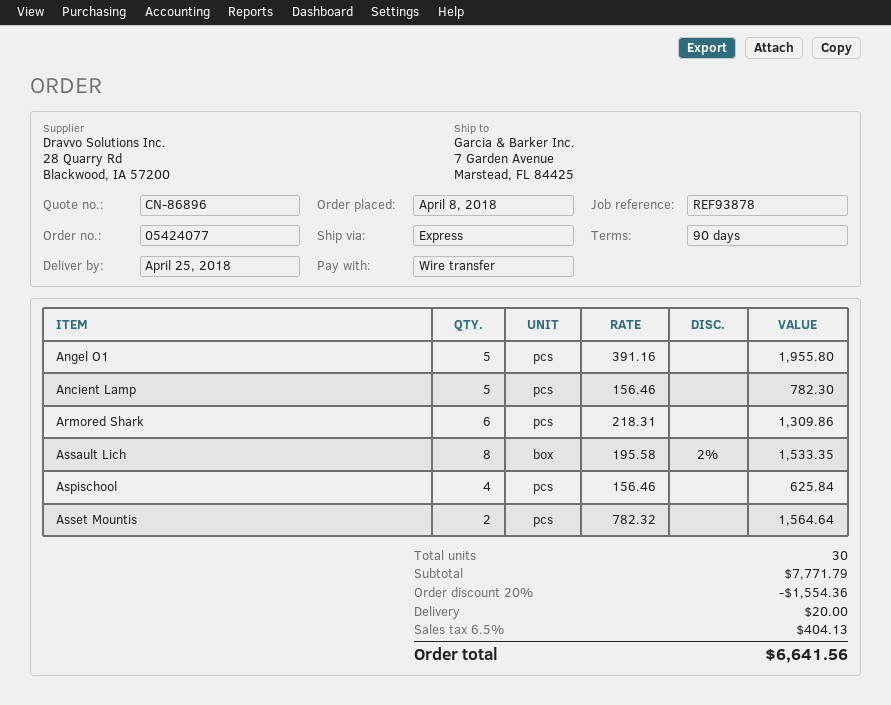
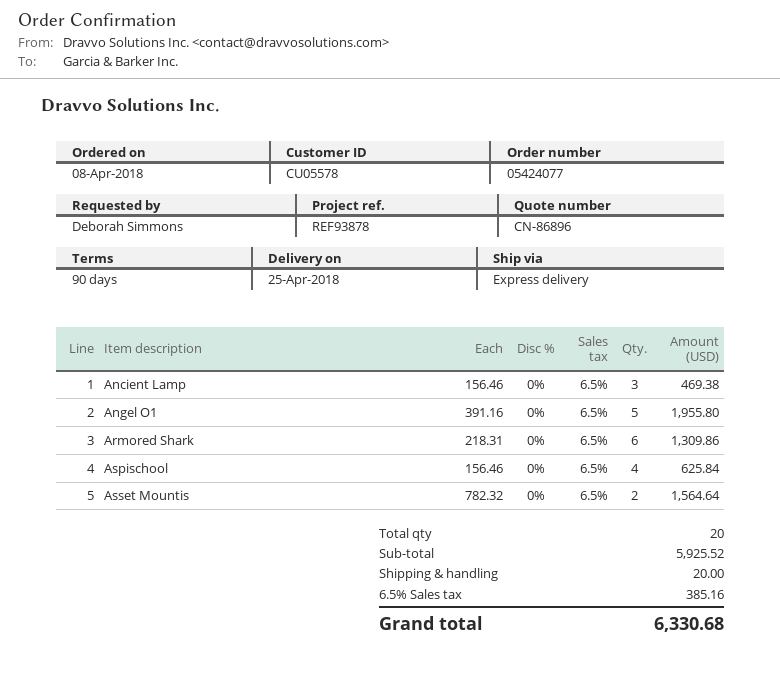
Ancient Lamp: 5 x 156.46 = 782.30 -> 3 x 156.46 = 469.38
Assault Lich: 8 x 195.58 - 2% = 1533.35 -> none
total quantity: 30 -> 20
subtotal: 7771.79 -> 5925.52
discount: 20% = 1554.36 -> none
tax: 6.5% = 404.13 -> 6.5% = 385.16
total: 6641.56 -> 6330.68

